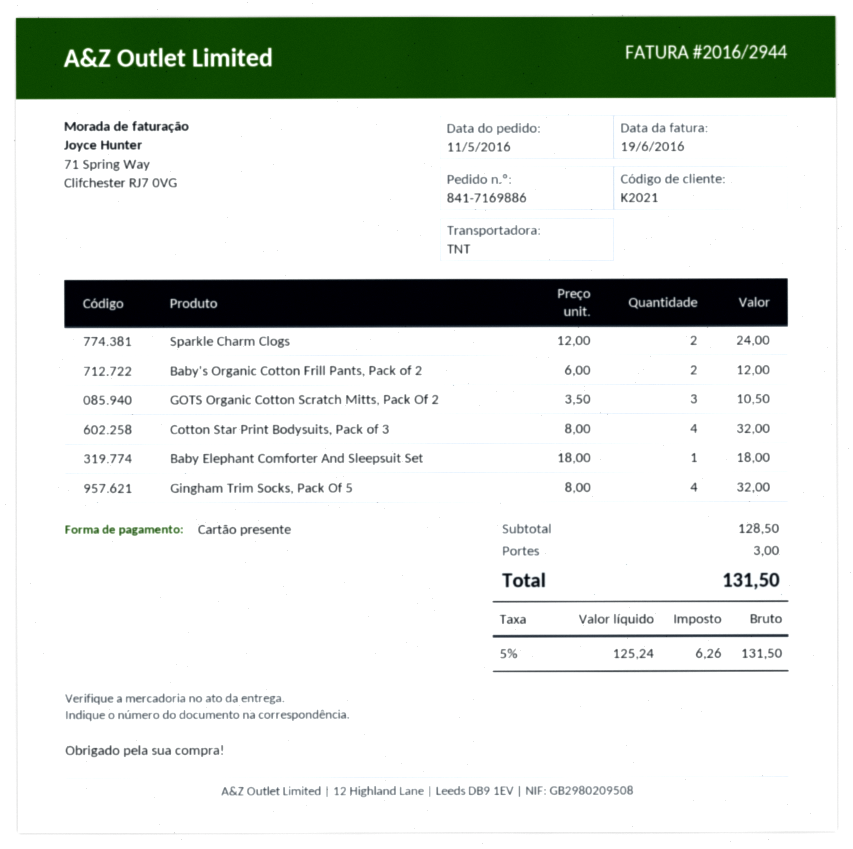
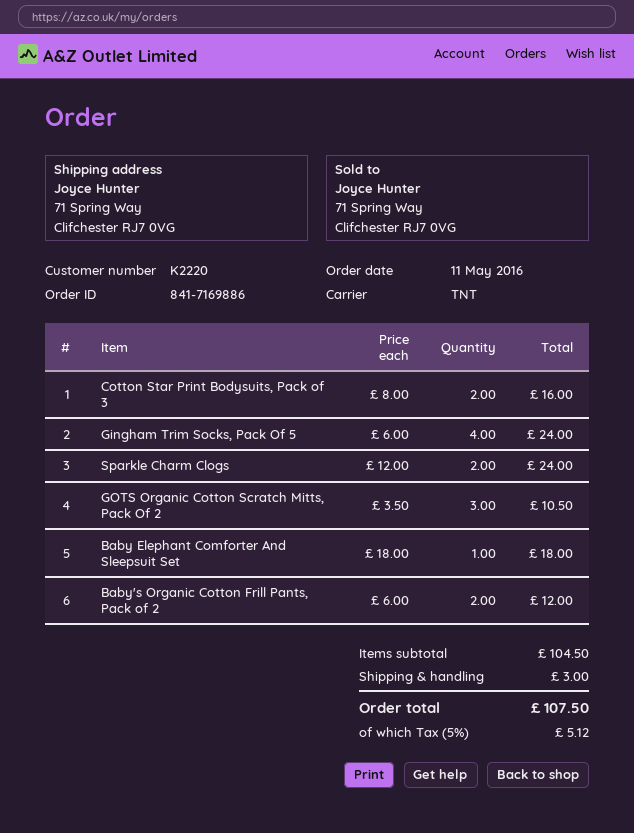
customer number: K2021 -> K2220
Cotton Star Print Bodysuits, Pack of 3: 4 x 8.00 = 32.00 -> 2 x 8.00 = 16.00
Gingham Trim Socks, Pack Of 5: 4 x 8.00 = 32.00 -> 4 x 6.00 = 24.00
subtotal: 128.50 -> 104.50
tax: 5% = 6.26 -> 5% = 5.12
total: 131.50 -> 107.50

